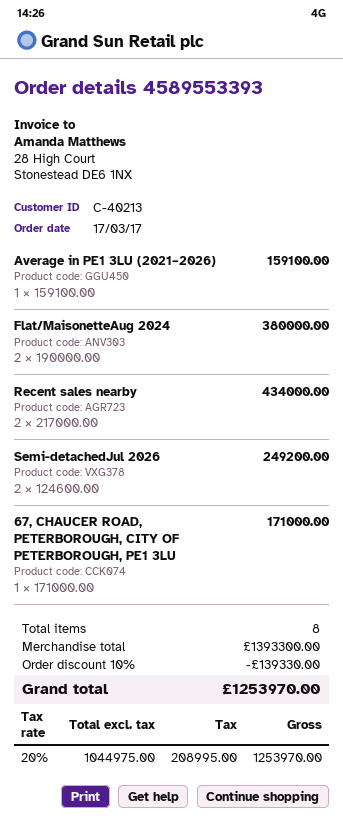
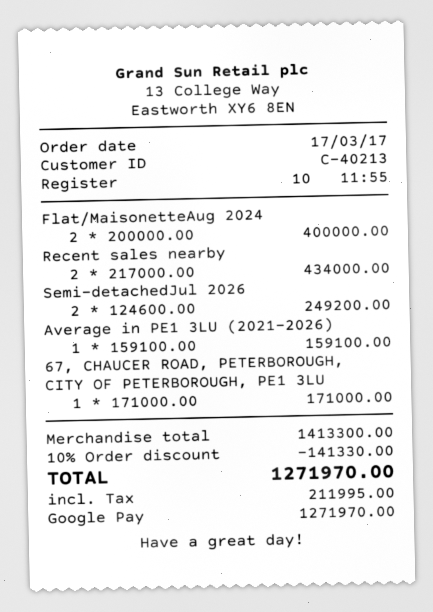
Flat/MaisonetteAug 2024: 2 x 190000.00 = 380000.00 -> 2 x 200000.00 = 400000.00
subtotal: 1393300.00 -> 1413300.00
discount: 10% = 139330.00 -> 10% = 141330.00
tax: 208995.00 -> 211995.00
total: 1253970.00 -> 1271970.00

